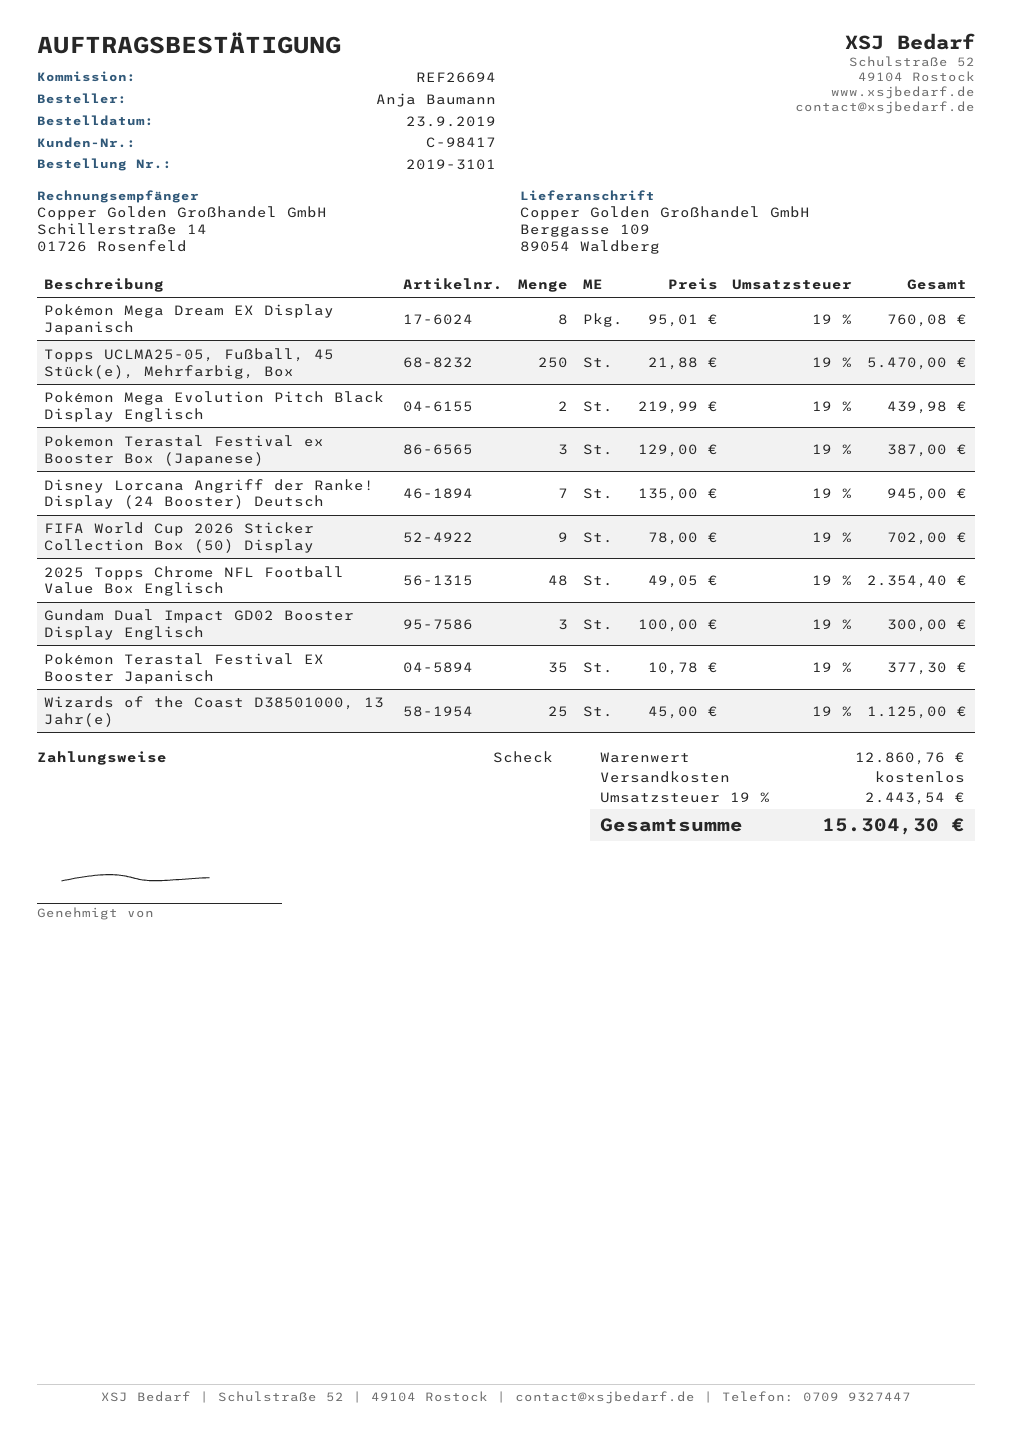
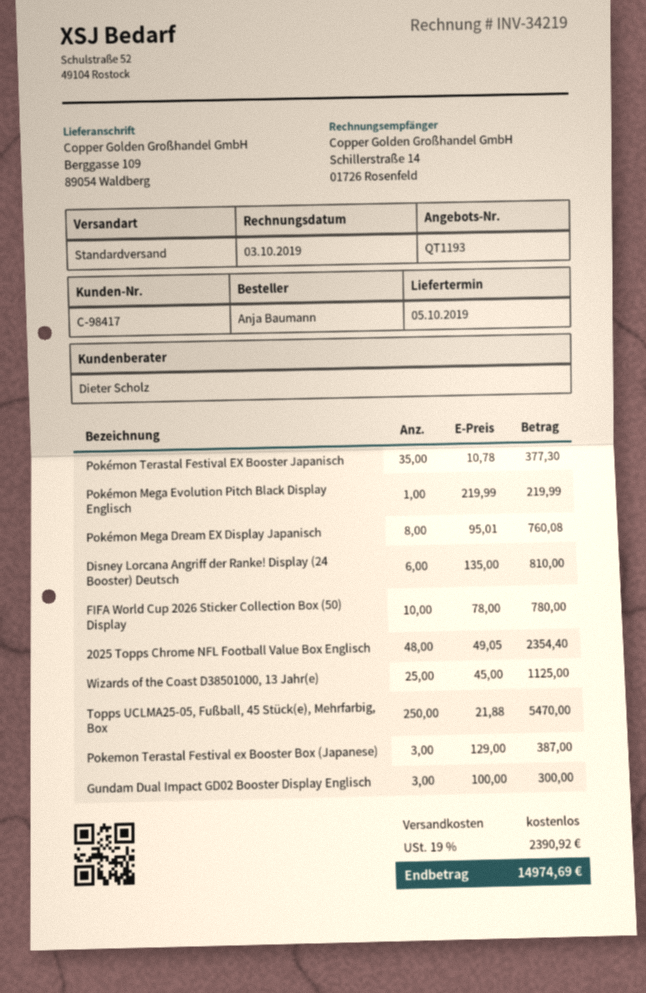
Pokémon Mega Evolution Pitch Black Display Englisch: 2 x 219.99 = 439.98 -> 1 x 219.99 = 219.99
Disney Lorcana Angriff der Ranke! Display (24 Booster) Deutsch: 7 x 135.00 = 945.00 -> 6 x 135.00 = 810.00
FIFA World Cup 2026 Sticker Collection Box (50) Display: 9 x 78.00 = 702.00 -> 10 x 78.00 = 780.00
tax: 19% = 2443.54 -> 19% = 2390.92
total: 15304.30 -> 14974.69

